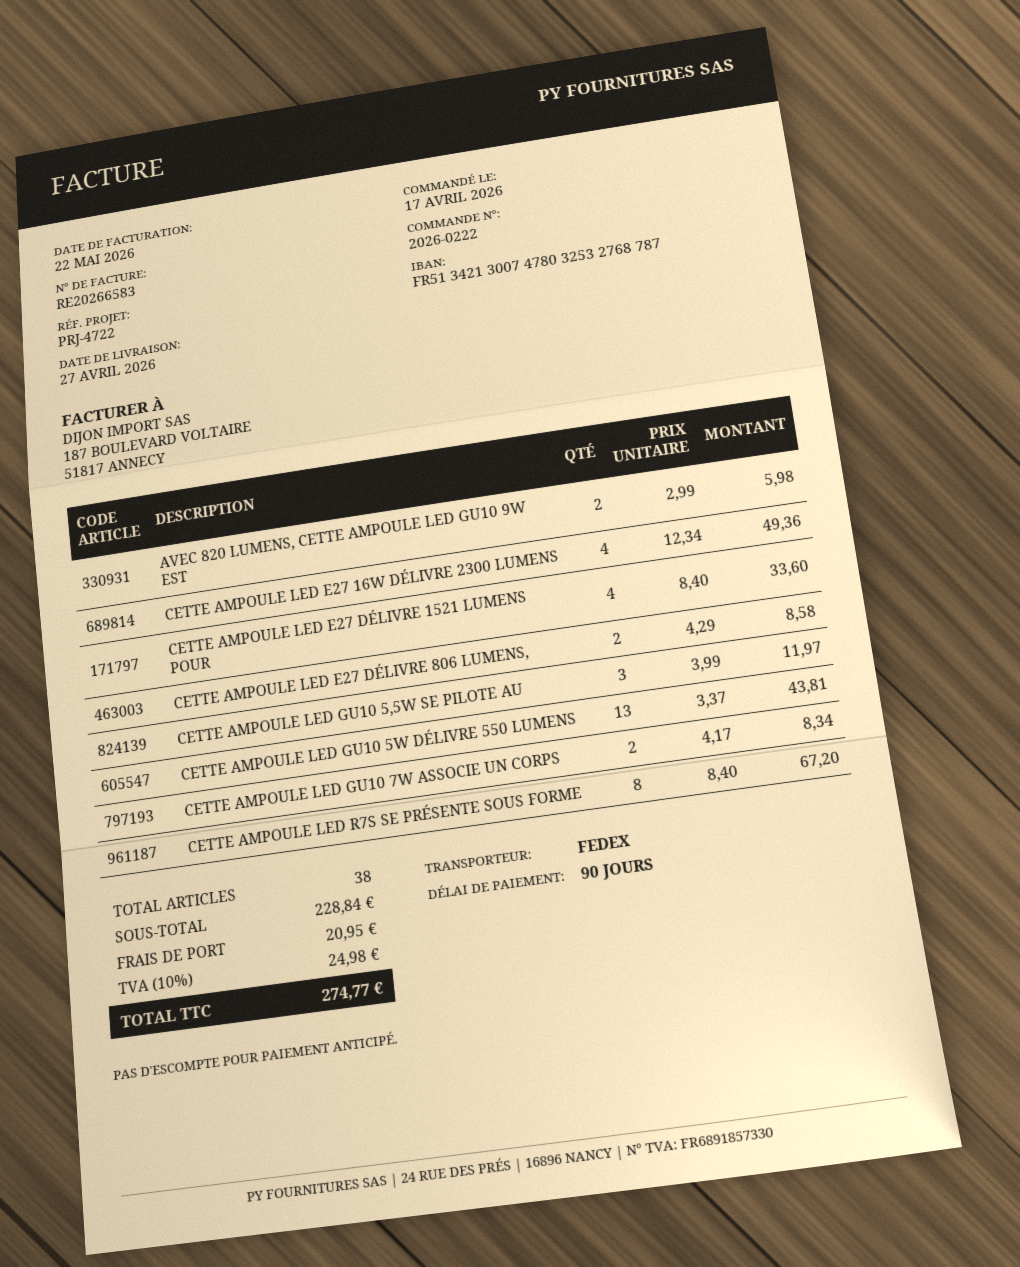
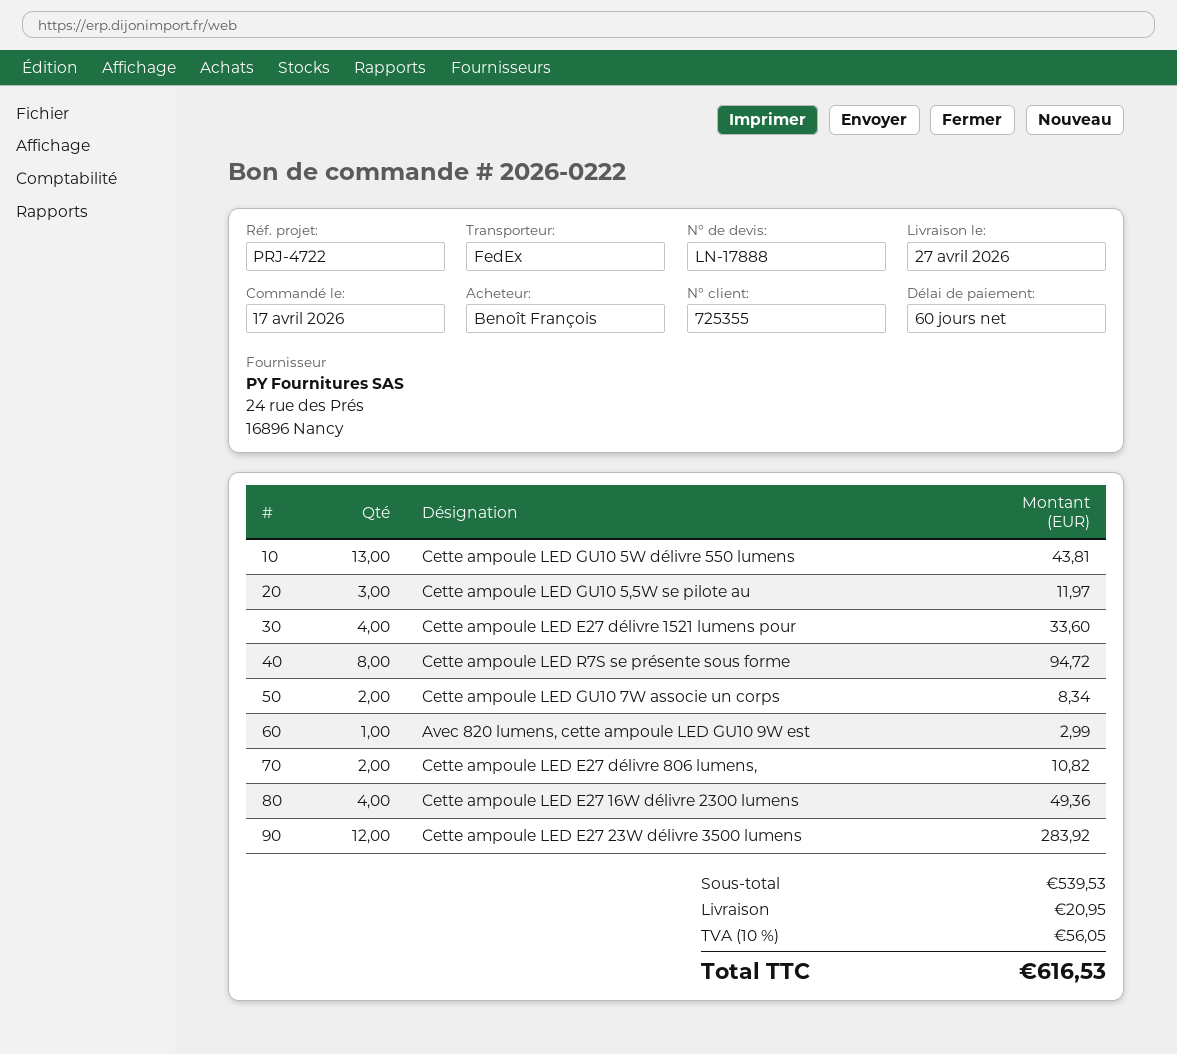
payment terms: 90 days -> 60 days
AVEC 820 LUMENS, CETTE AMPOULE LED GU10 9W EST: 2 for 5.98 -> 1 for 2.99
CETTE AMPOULE LED E27 DÉLIVRE 806 LUMENS,: 2 for 8.58 -> 2 for 10.82
CETTE AMPOULE LED R7S SE PRÉSENTE SOUS FORME: 8 for 67.20 -> 8 for 94.72
Cette ampoule LED E27 23W délivre 3500 lumens: none -> 12 for 283.92
subtotal: 228.84 -> 539.53
tax: 10% = 24.98 -> 10% = 56.05
total: 274.77 -> 616.53

